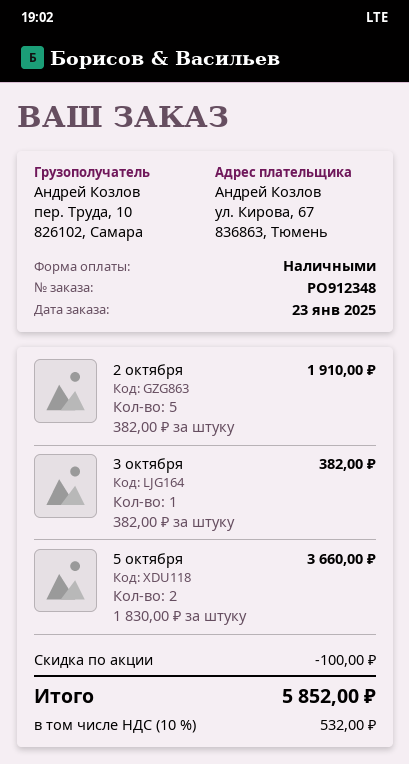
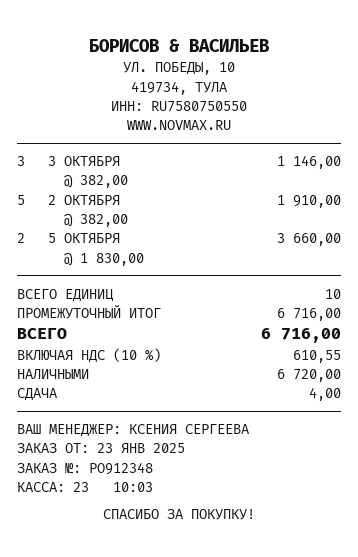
3 октября: 1 x 382.00 = 382.00 -> 3 x 382.00 = 1146.00
discount: 100.00 -> none
tax: 10% = 532.00 -> 10% = 610.55
total: 5852.00 -> 6716.00

